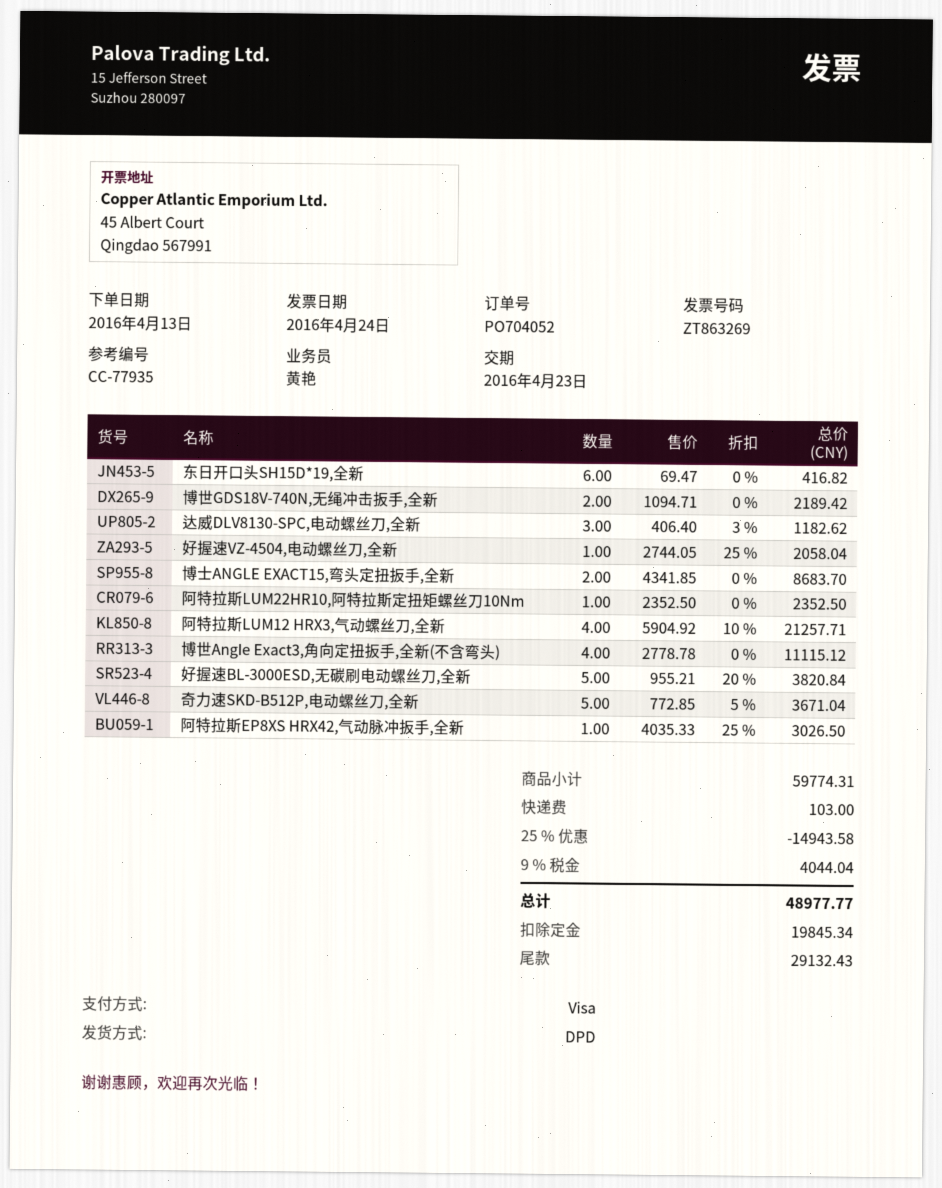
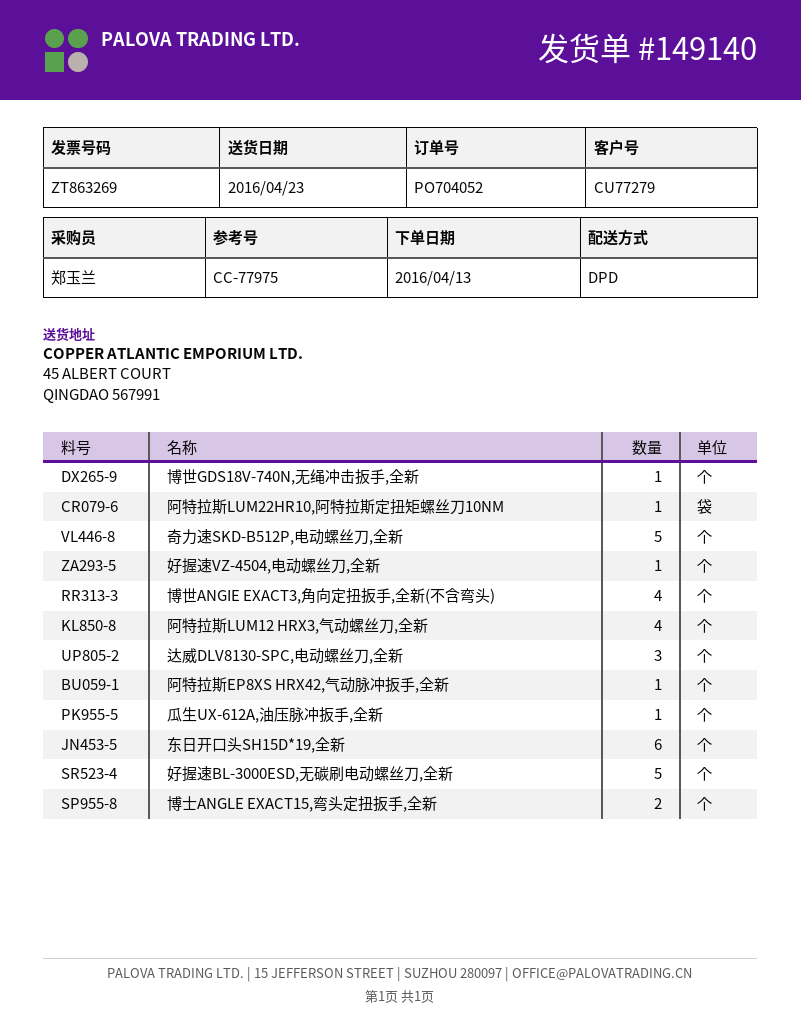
reference: CC-77935 -> CC-77975
博世GDS18V-740N,无绳冲击扳手,全新: 2 -> 1
瓜生UX-612A,油压脉冲扳手,全新: none -> 1

